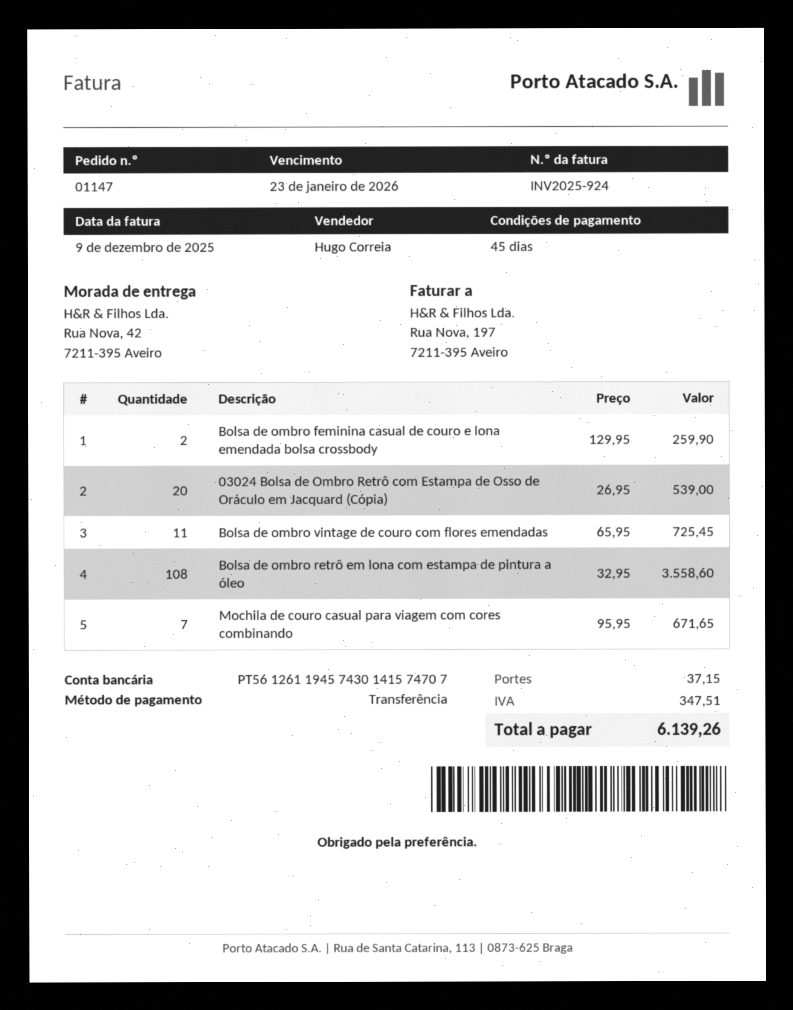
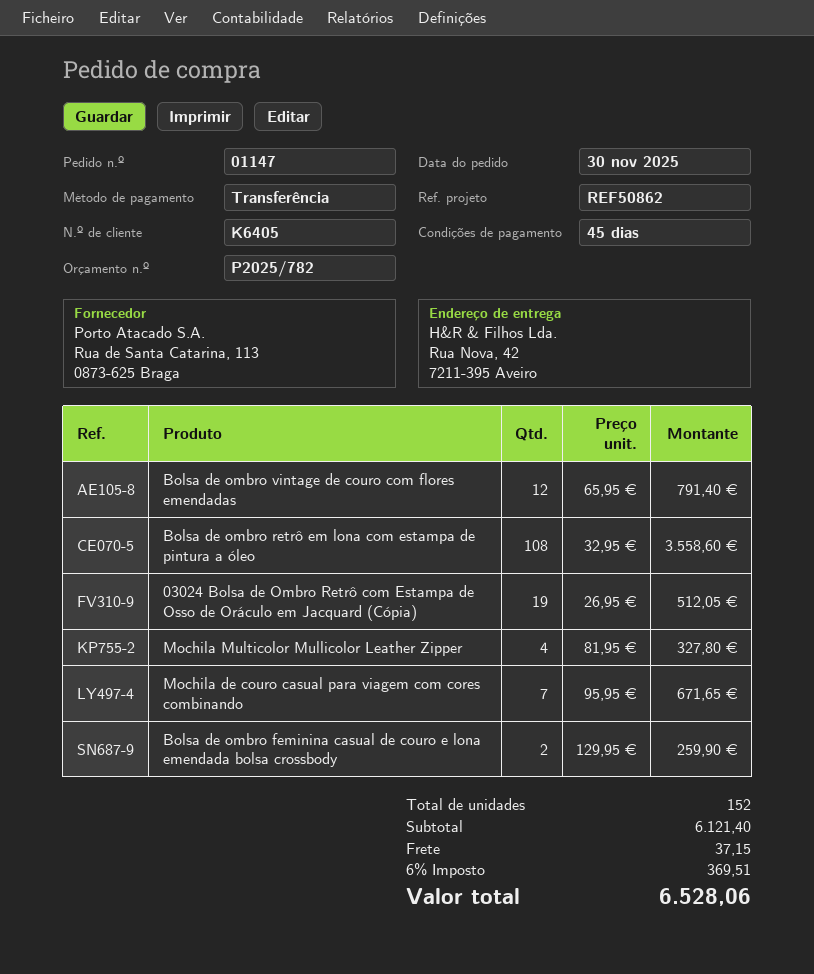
03024 Bolsa de Ombro Retrô com Estampa de Osso de Oráculo em Jacquard (Cópia): 20 x 26.95 = 539.00 -> 19 x 26.95 = 512.05
Bolsa de ombro vintage de couro com flores emendadas: 11 x 65.95 = 725.45 -> 12 x 65.95 = 791.40
Mochila Multicolor Mullicolor Leather Zipper: none -> 4 x 81.95 = 327.80
tax: 347.51 -> 369.51
total: 6139.26 -> 6528.06

